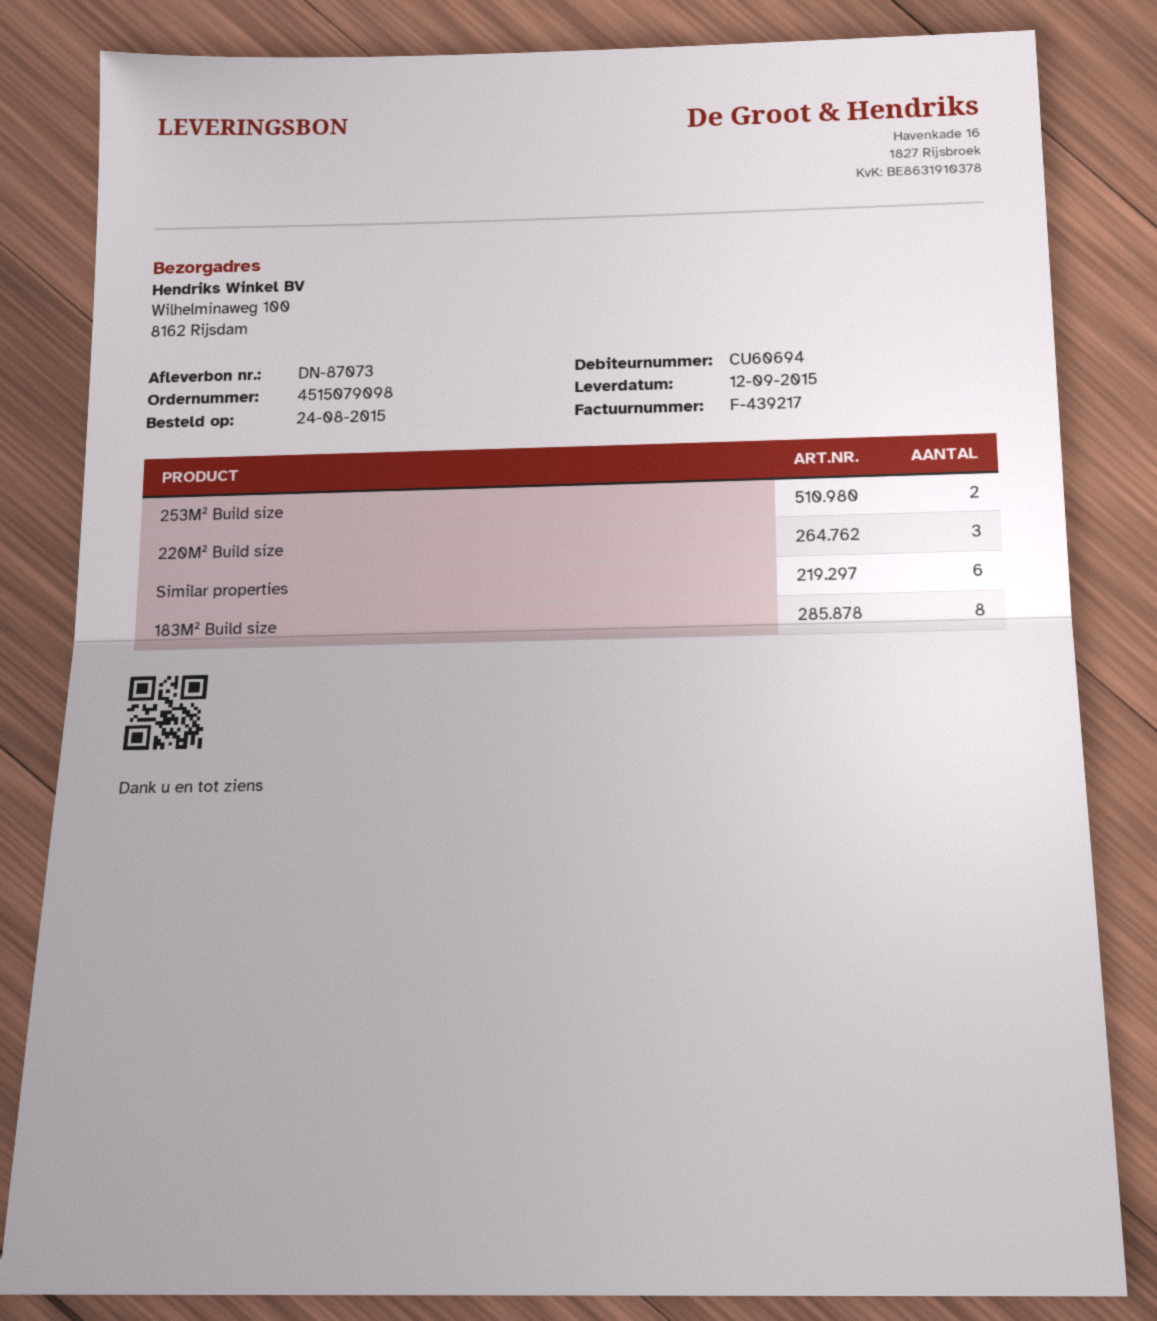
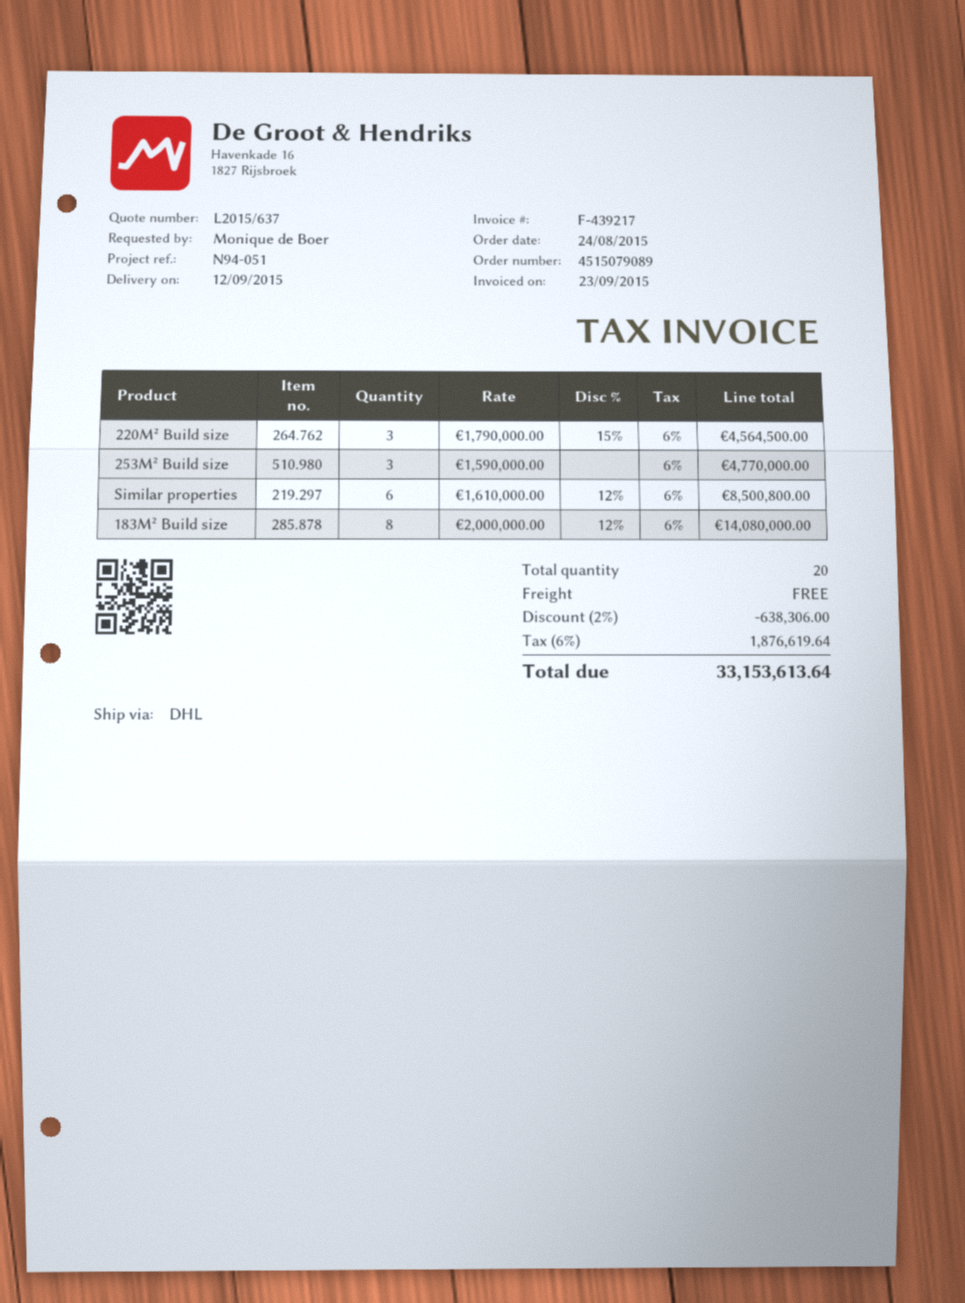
order number: 4515079098 -> 4515079089
253M² Build size: 2 -> 3

